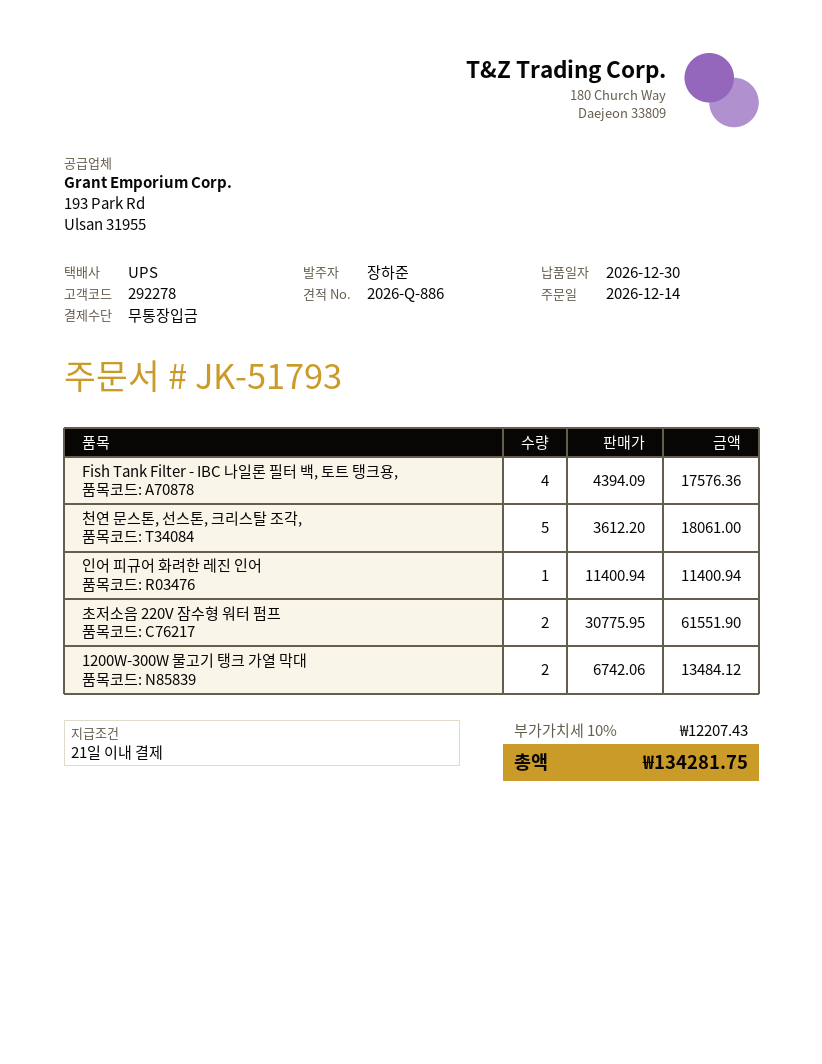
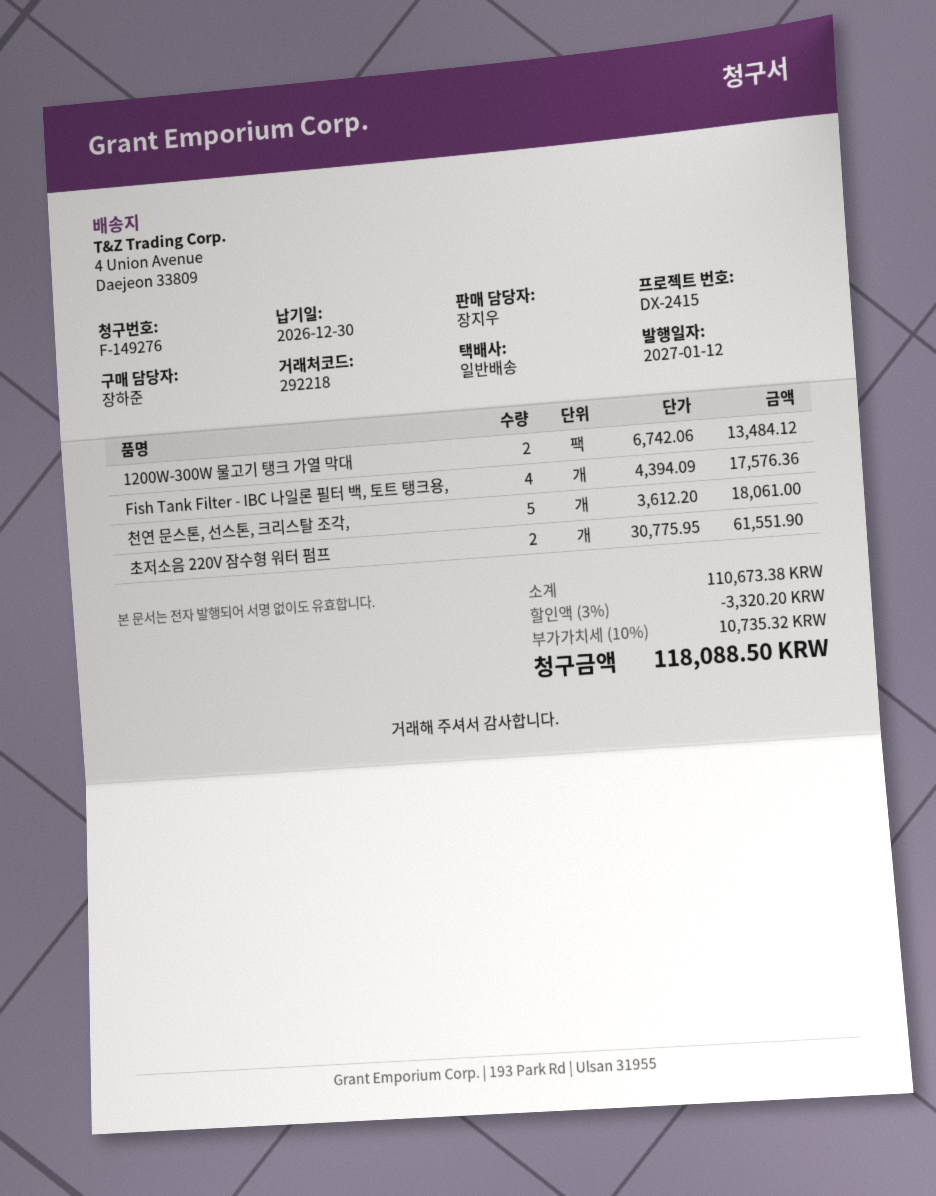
customer number: 292278 -> 292218
shipping method: UPS -> standard
인어 피규어 화려한 레진 인어: 1 x 11400.94 = 11400.94 -> none
discount: none -> 3% = 3320.20
tax: 10% = 12207.43 -> 10% = 10735.32
total: 134281.75 -> 118088.50

